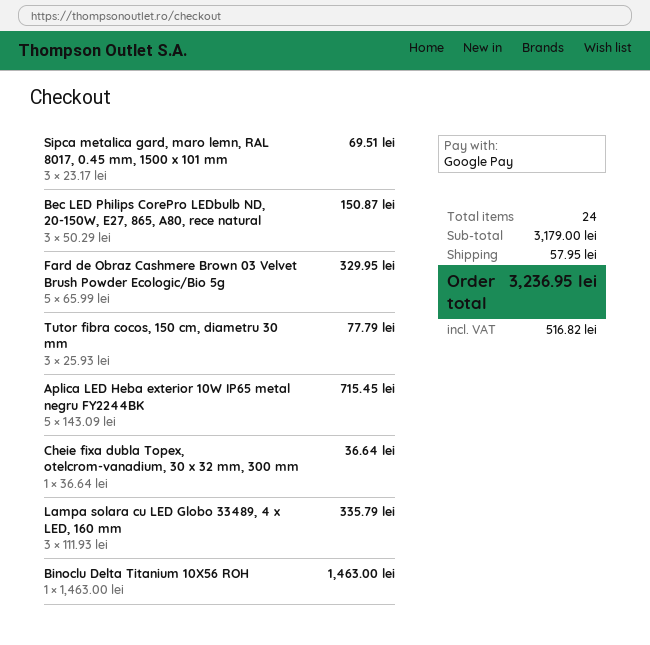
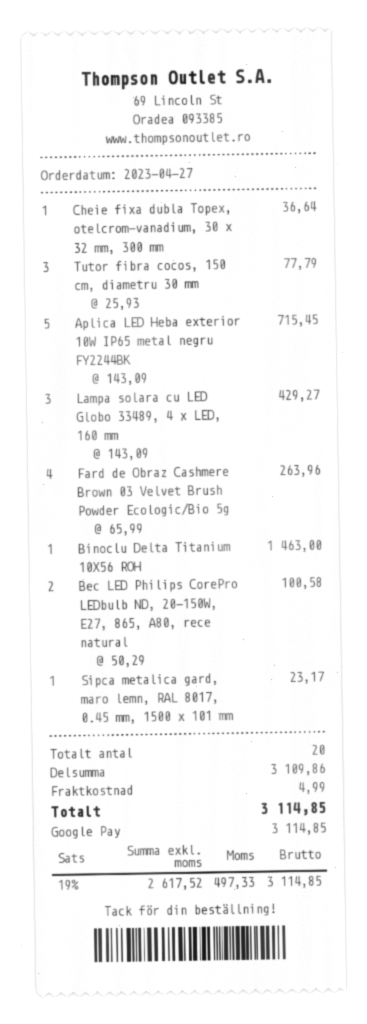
Sipca metalica gard, maro lemn, RAL 8017, 0.45 mm, 1500 x 101 mm: 3 x 23.17 = 69.51 -> 1 x 23.17 = 23.17
Bec LED Philips CorePro LEDbulb ND, 20-150W, E27, 865, A80, rece natural: 3 x 50.29 = 150.87 -> 2 x 50.29 = 100.58
Fard de Obraz Cashmere Brown 03 Velvet Brush Powder Ecologic/Bio 5g: 5 x 65.99 = 329.95 -> 4 x 65.99 = 263.96
Lampa solara cu LED Globo 33489, 4 x LED, 160 mm: 3 x 111.93 = 335.79 -> 3 x 143.09 = 429.27
total quantity: 24 -> 20
subtotal: 3179.00 -> 3109.86
shipping: 57.95 -> 4.99
tax: 516.82 -> 497.33
total: 3236.95 -> 3114.85

